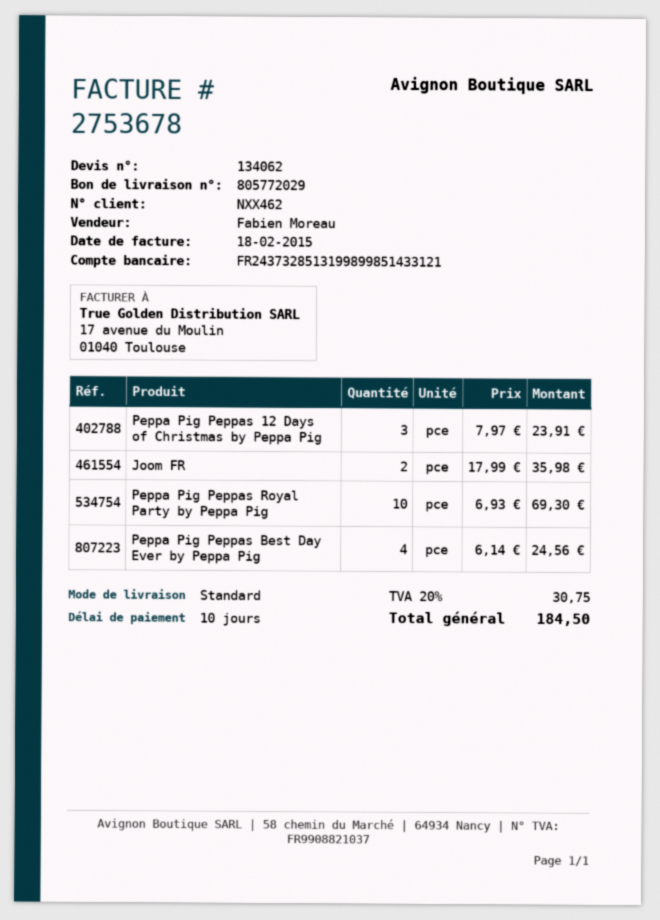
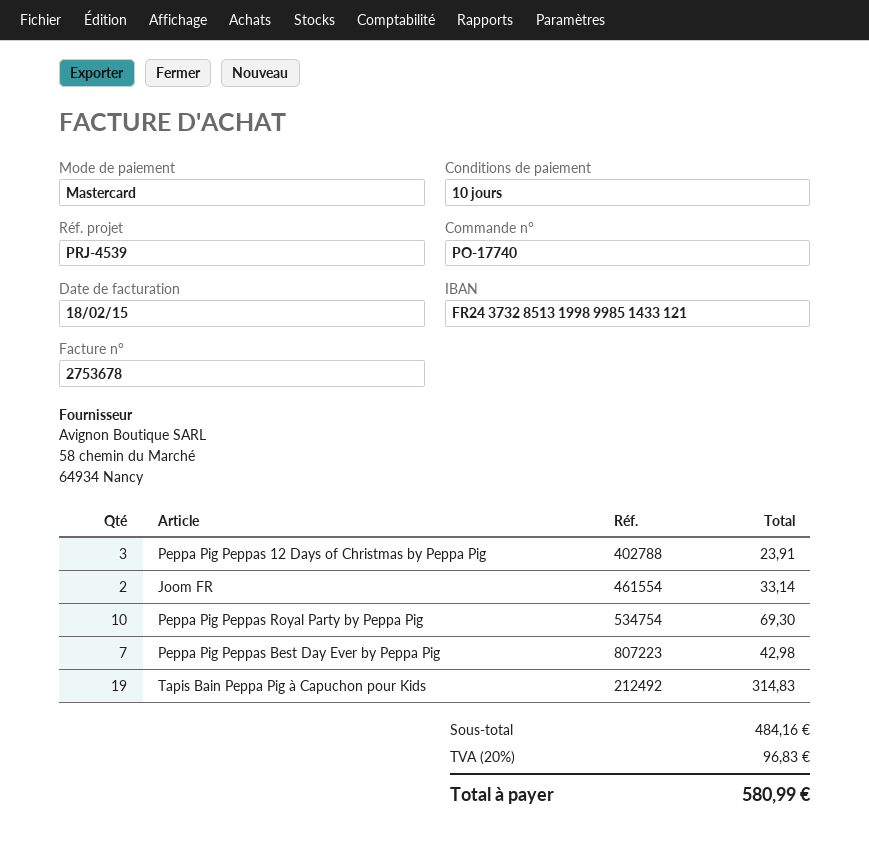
Joom FR: 2 for 35.98 -> 2 for 33.14
Peppa Pig Peppas Best Day Ever by Peppa Pig: 4 for 24.56 -> 7 for 42.98
Tapis Bain Peppa Pig à Capuchon pour Kids: none -> 19 for 314.83
tax: 20% = 30.75 -> 20% = 96.83
total: 184.50 -> 580.99

